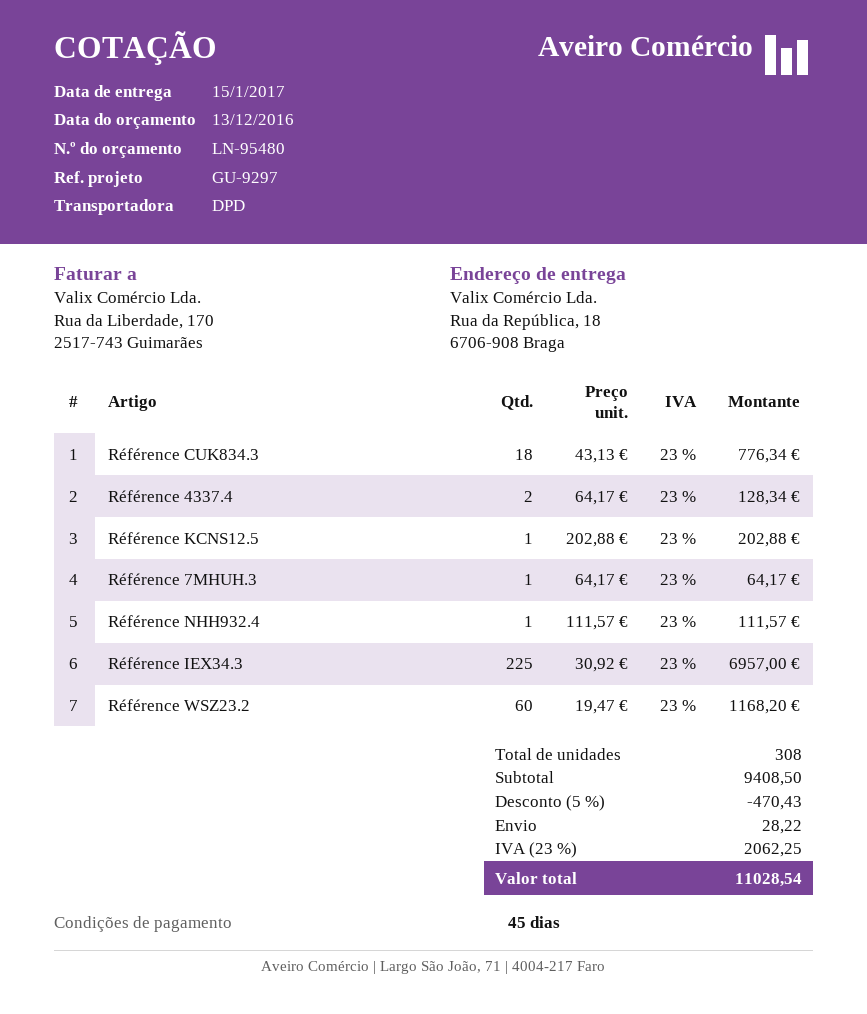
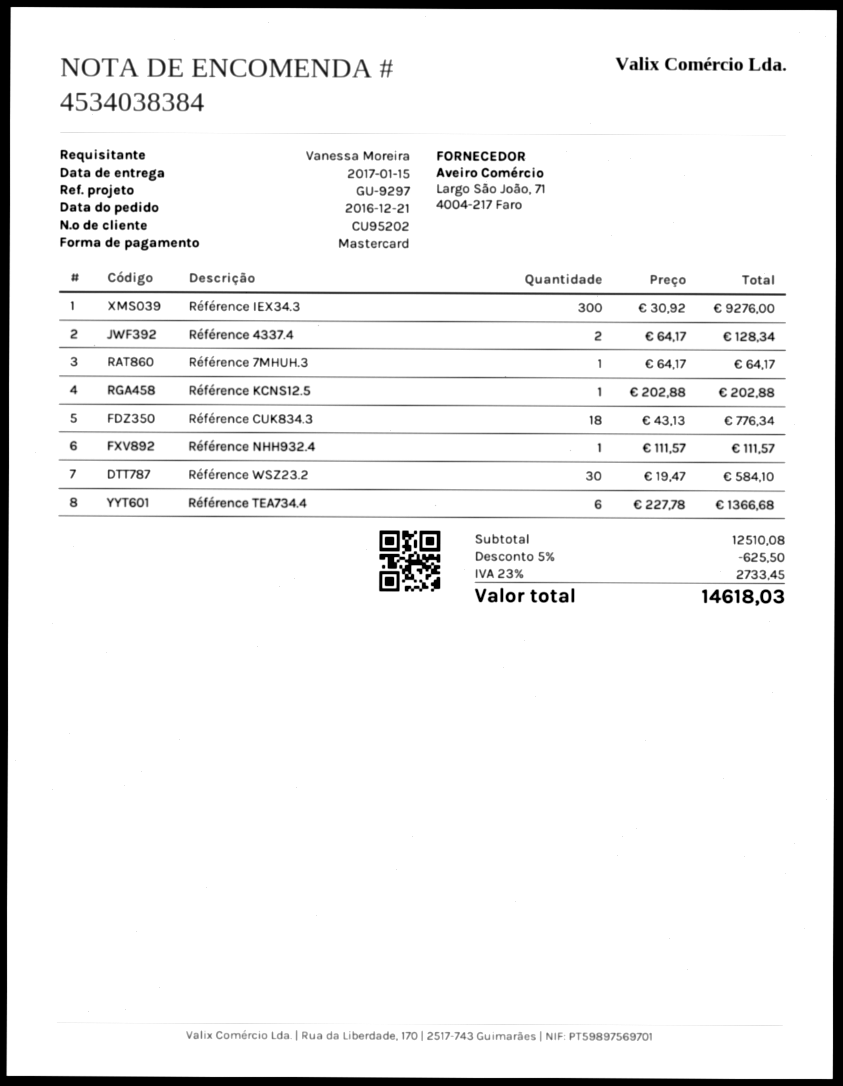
Référence IEX34.3: 225 x 30.92 = 6957.00 -> 300 x 30.92 = 9276.00
Référence WSZ23.2: 60 x 19.47 = 1168.20 -> 30 x 19.47 = 584.10
Référence TEA734.4: none -> 6 x 227.78 = 1366.68
subtotal: 9408.50 -> 12510.08
discount: 5% = 470.43 -> 5% = 625.50
shipping: 28.22 -> none
tax: 23% = 2062.25 -> 23% = 2733.45
total: 11028.54 -> 14618.03

